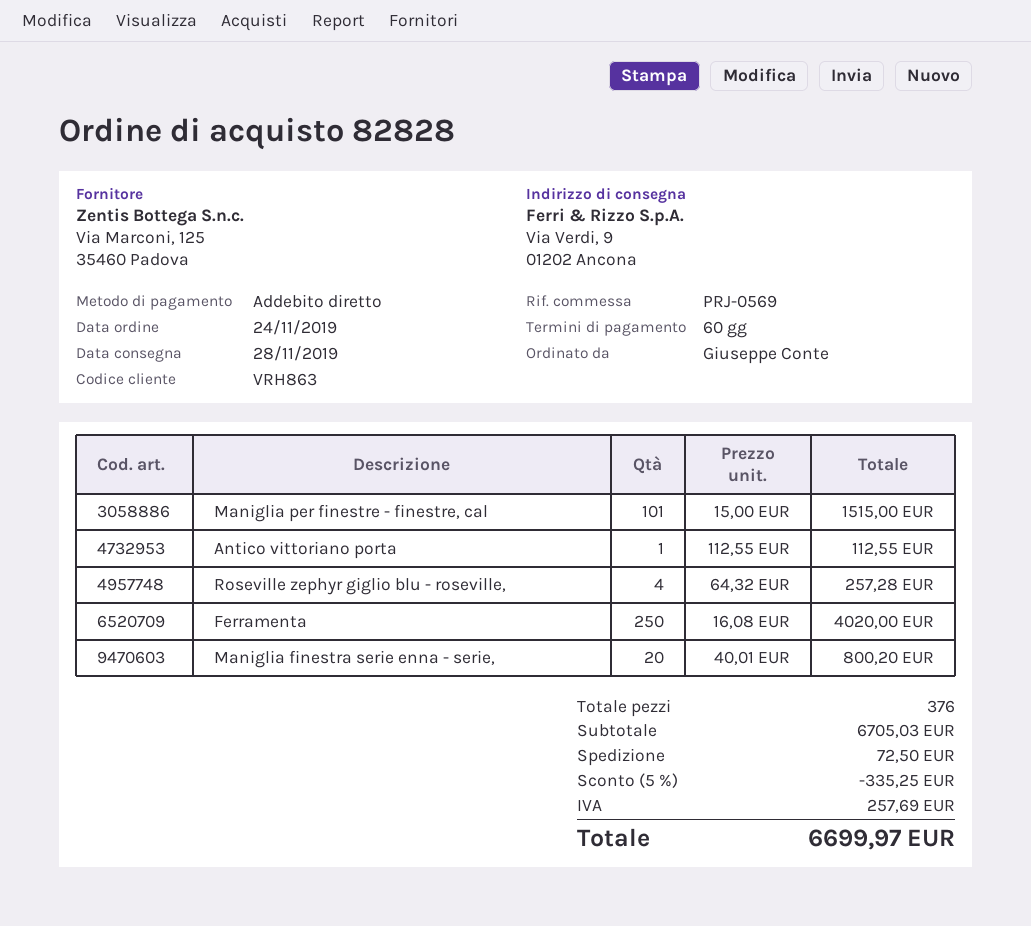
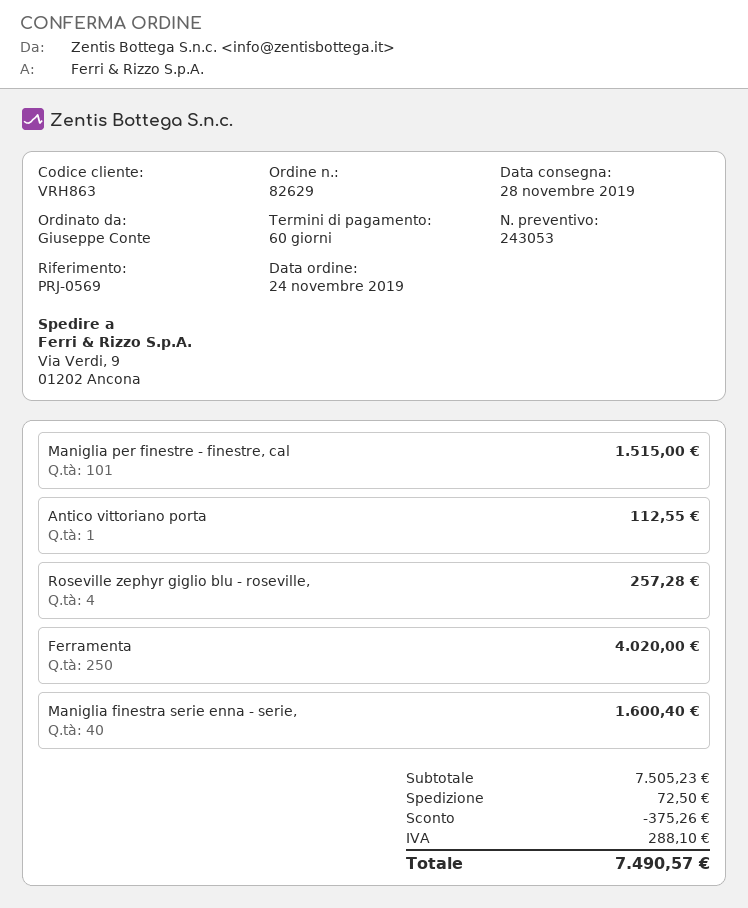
order number: 82828 -> 82629
Maniglia finestra serie enna - serie,: 20 for 800.20 -> 40 for 1600.40
subtotal: 6705.03 -> 7505.23
discount: 335.25 -> 375.26
tax: 257.69 -> 288.10
total: 6699.97 -> 7490.57

